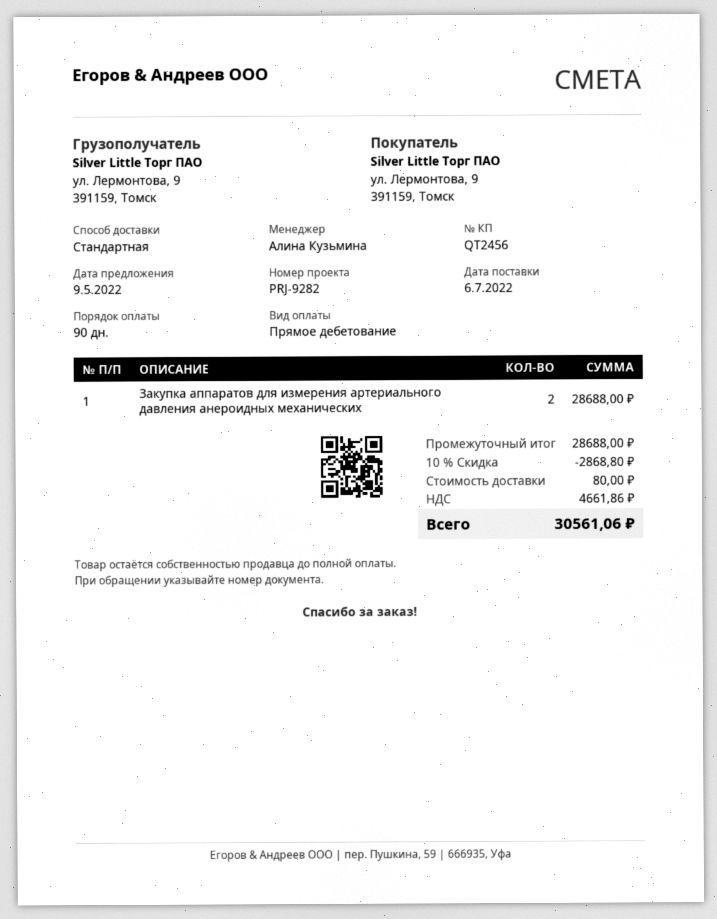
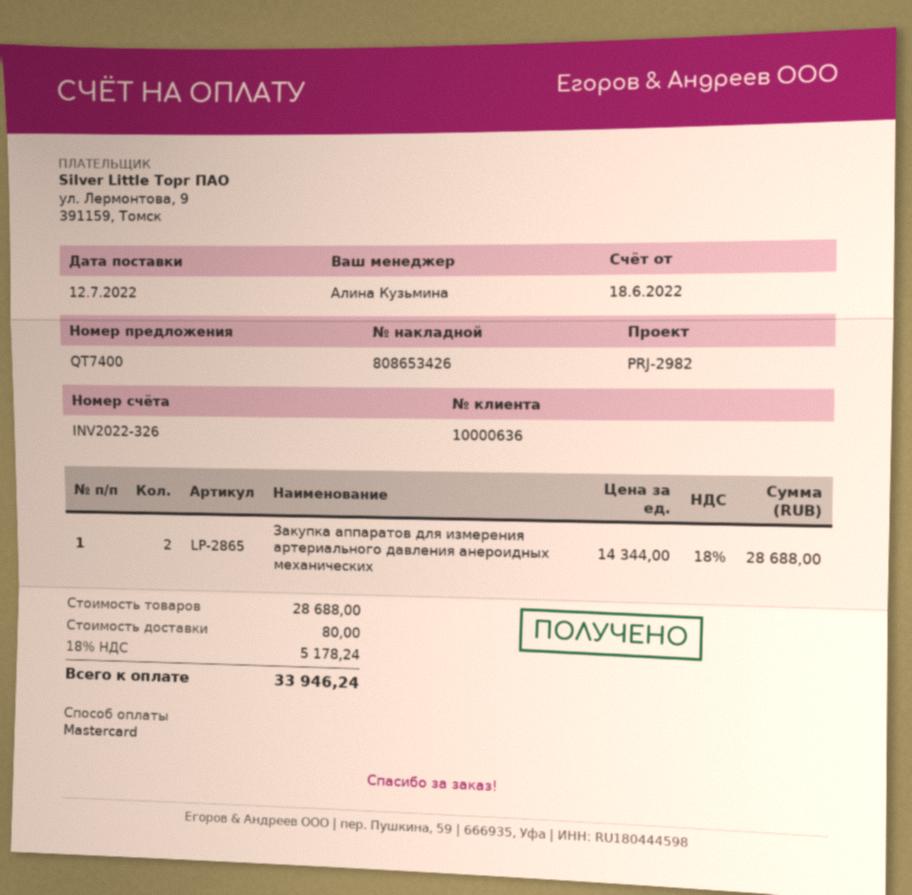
quote number: QT2456 -> QT7400
delivery date: 2022-07-06 -> 2022-07-12
reference: PRJ-9282 -> PRJ-2982
payment method: direct debit -> Mastercard
discount: 10% = 2868.80 -> none
tax: 4661.86 -> 5178.24
total: 30561.06 -> 33946.24

